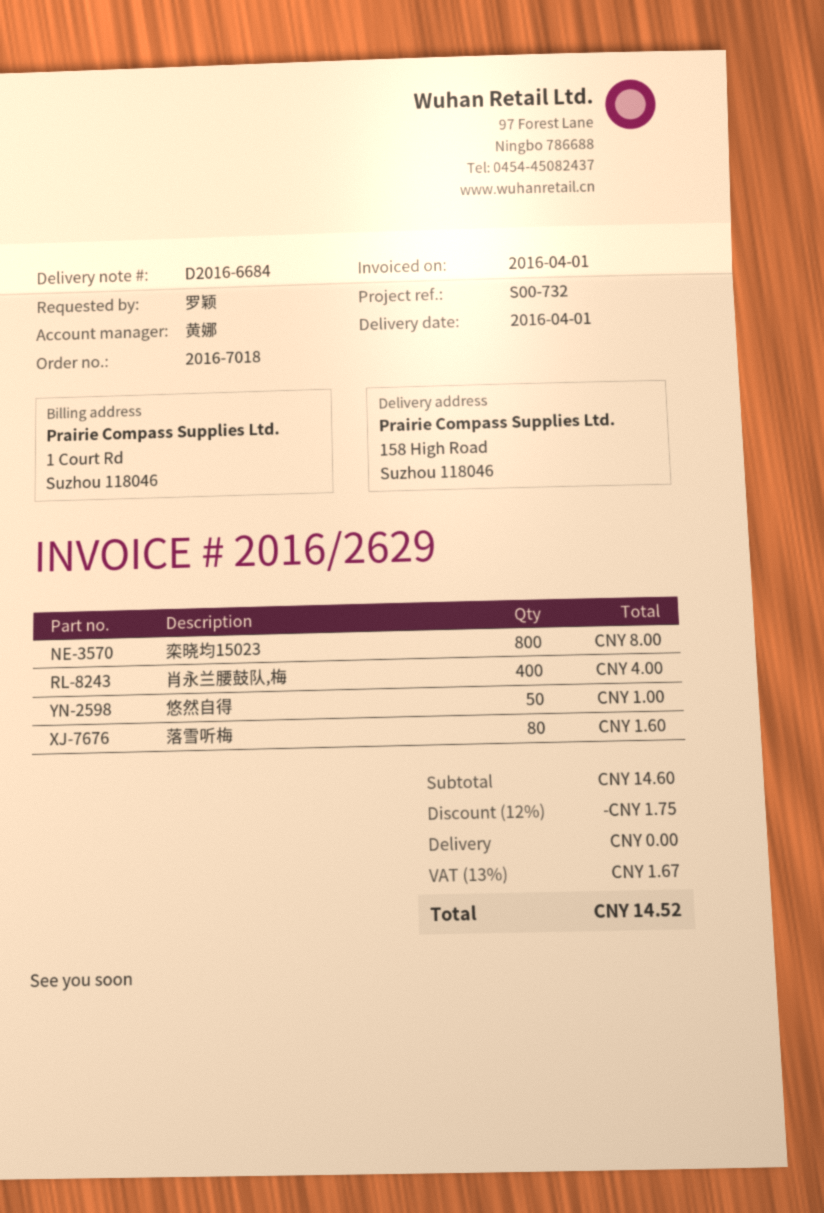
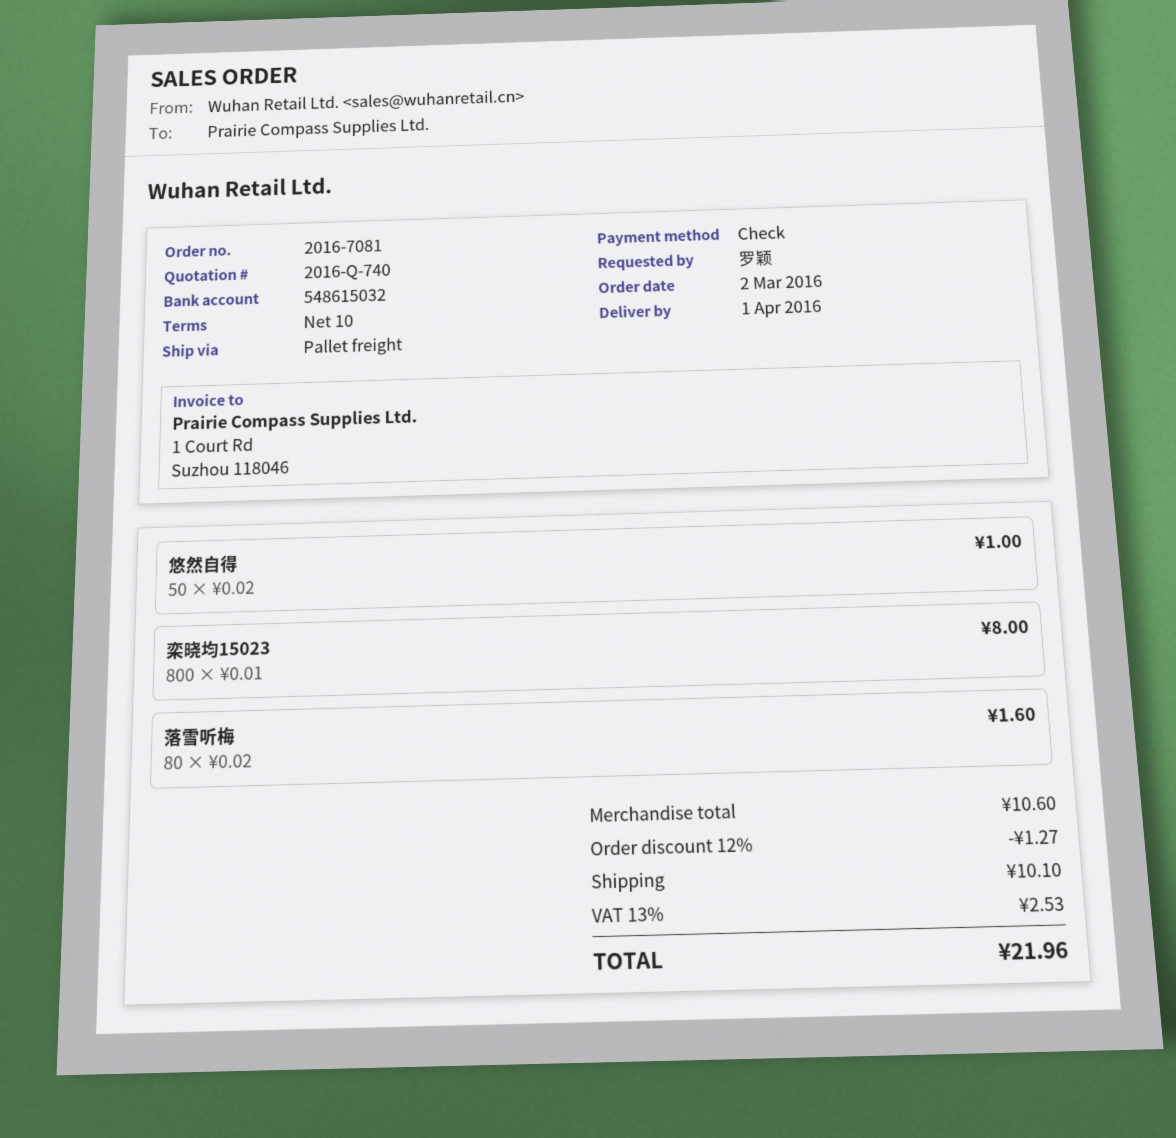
order number: 2016-7018 -> 2016-7081
肖永兰腰鼓队,梅: 400 for 4.00 -> none
subtotal: 14.60 -> 10.60
discount: 12% = 1.75 -> 12% = 1.27
shipping: 0.00 -> 10.10
tax: 13% = 1.67 -> 13% = 2.53
total: 14.52 -> 21.96

